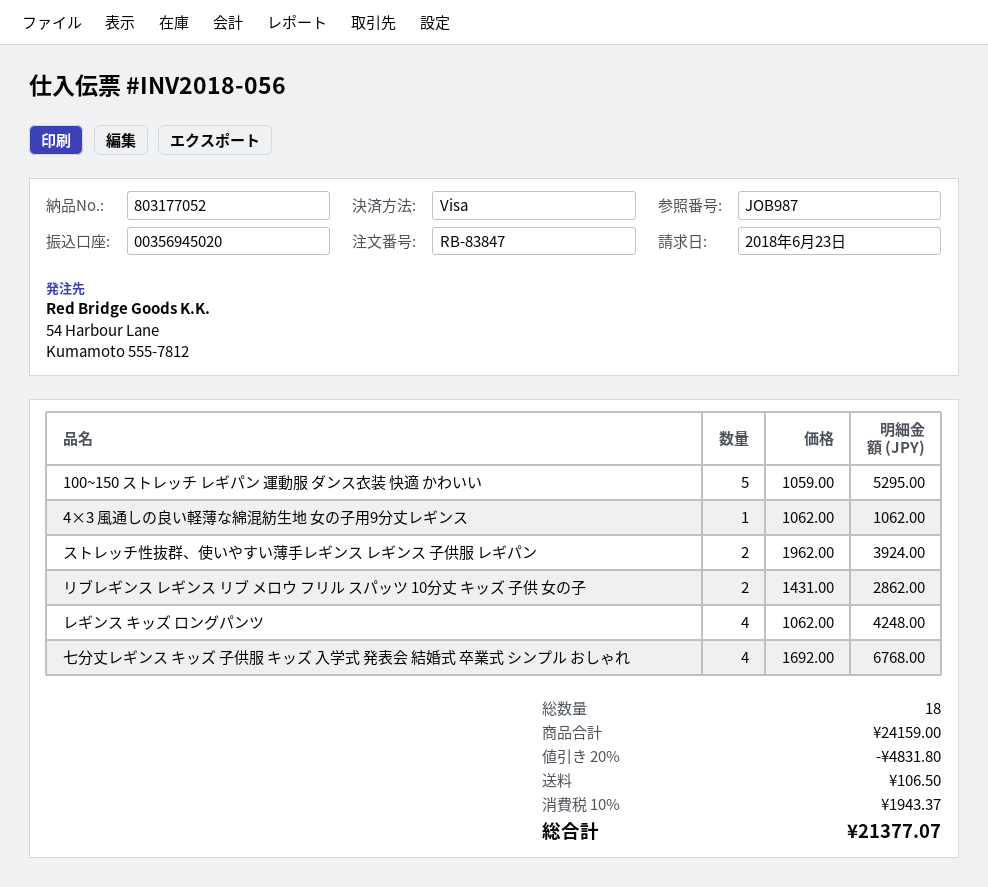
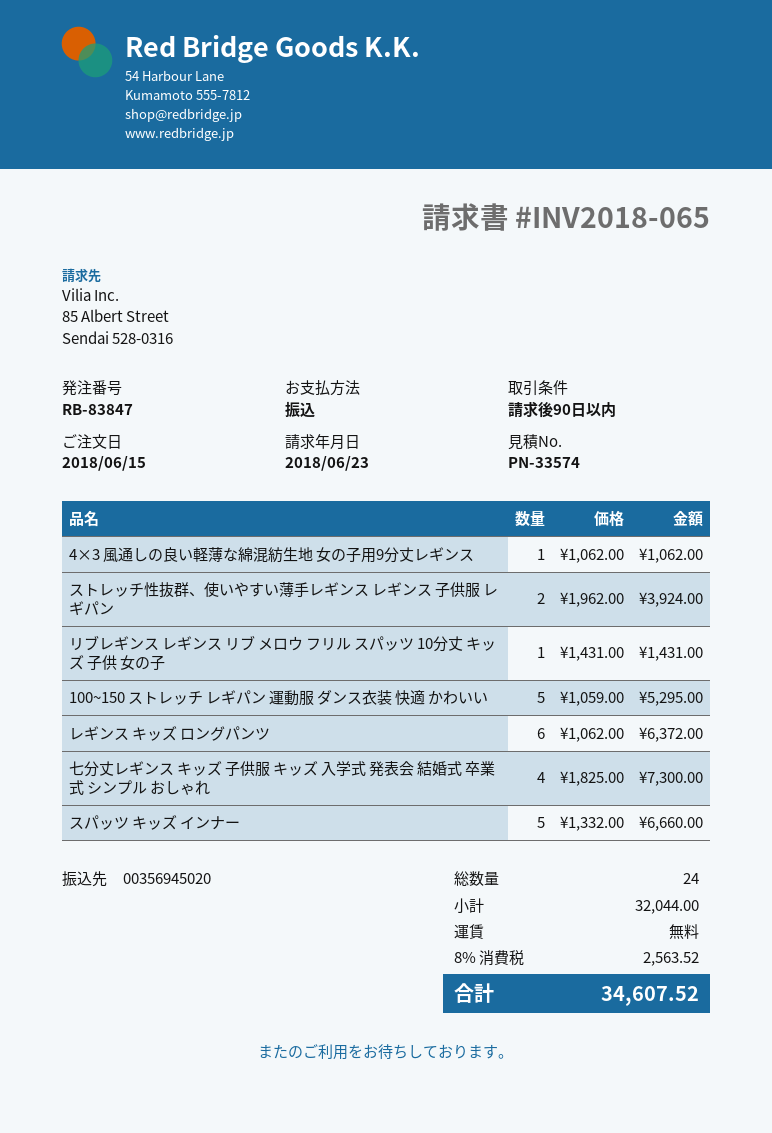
invoice number: INV2018-056 -> INV2018-065
payment method: Visa -> bank transfer
リブレギンス レギンス リブ メロウ フリル スパッツ 10分丈 キッズ 子供 女の子: 2 x 1431.00 = 2862.00 -> 1 x 1431.00 = 1431.00
レギンス キッズ ロングパンツ: 4 x 1062.00 = 4248.00 -> 6 x 1062.00 = 6372.00
七分丈レギンス キッズ 子供服 キッズ 入学式 発表会 結婚式 卒業式 シンプル おしゃれ: 4 x 1692.00 = 6768.00 -> 4 x 1825.00 = 7300.00
スパッツ キッズ インナー: none -> 5 x 1332.00 = 6660.00
total quantity: 18 -> 24
subtotal: 24159.00 -> 32044.00
discount: 20% = 4831.80 -> none
shipping: 106.50 -> 0.00
tax: 10% = 1943.37 -> 8% = 2563.52
total: 21377.07 -> 34607.52

